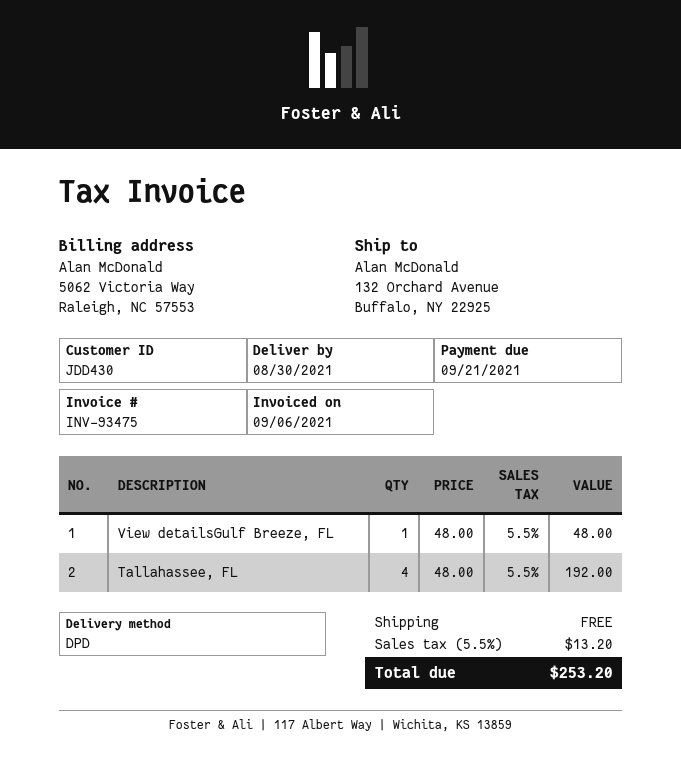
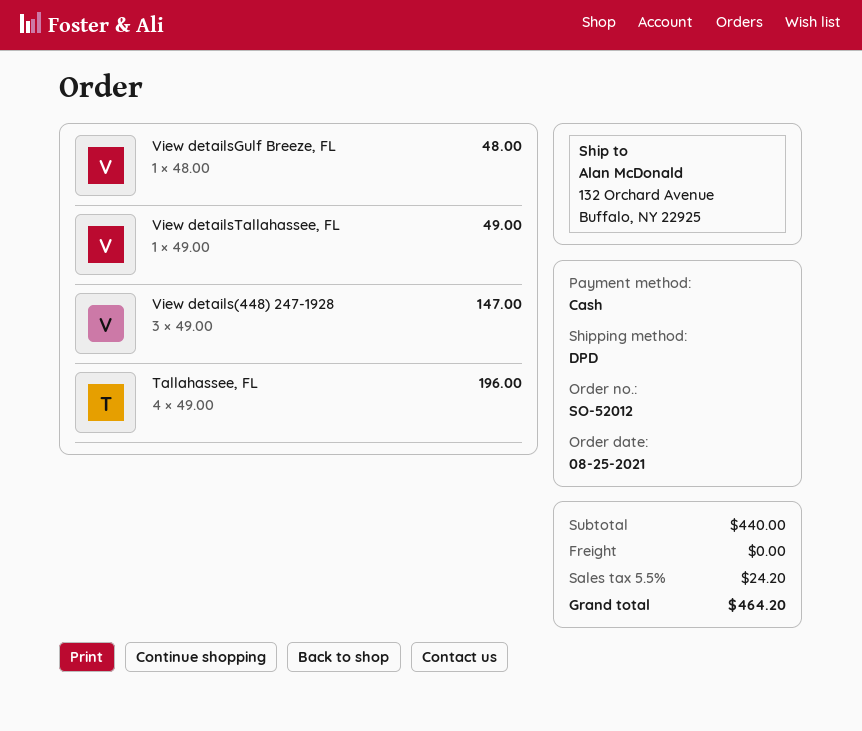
Tallahassee, FL: 4 x 48.00 = 192.00 -> 4 x 49.00 = 196.00
View detailsTallahassee, FL: none -> 1 x 49.00 = 49.00
View details(448) 247-1928: none -> 3 x 49.00 = 147.00
tax: 5.5% = 13.20 -> 5.5% = 24.20
total: 253.20 -> 464.20

